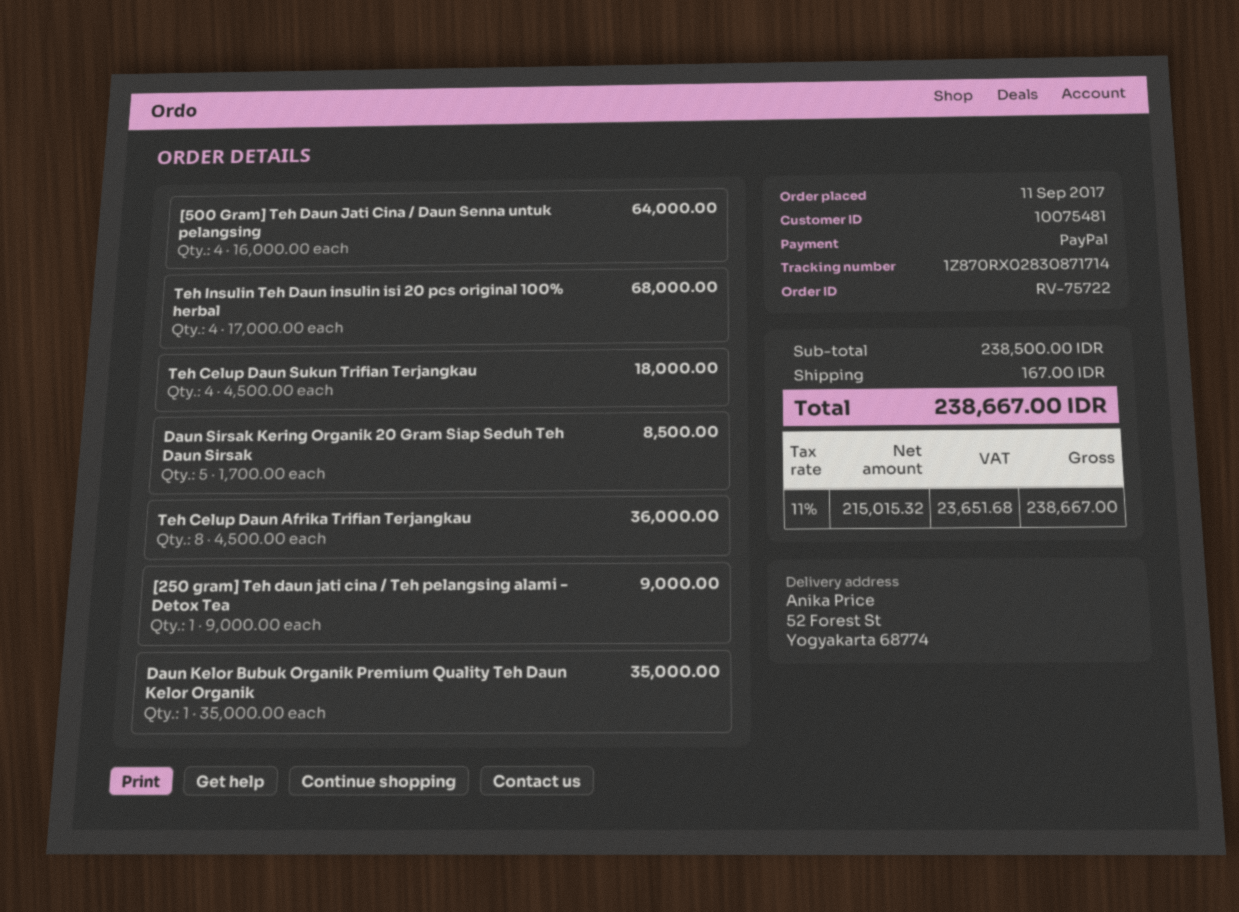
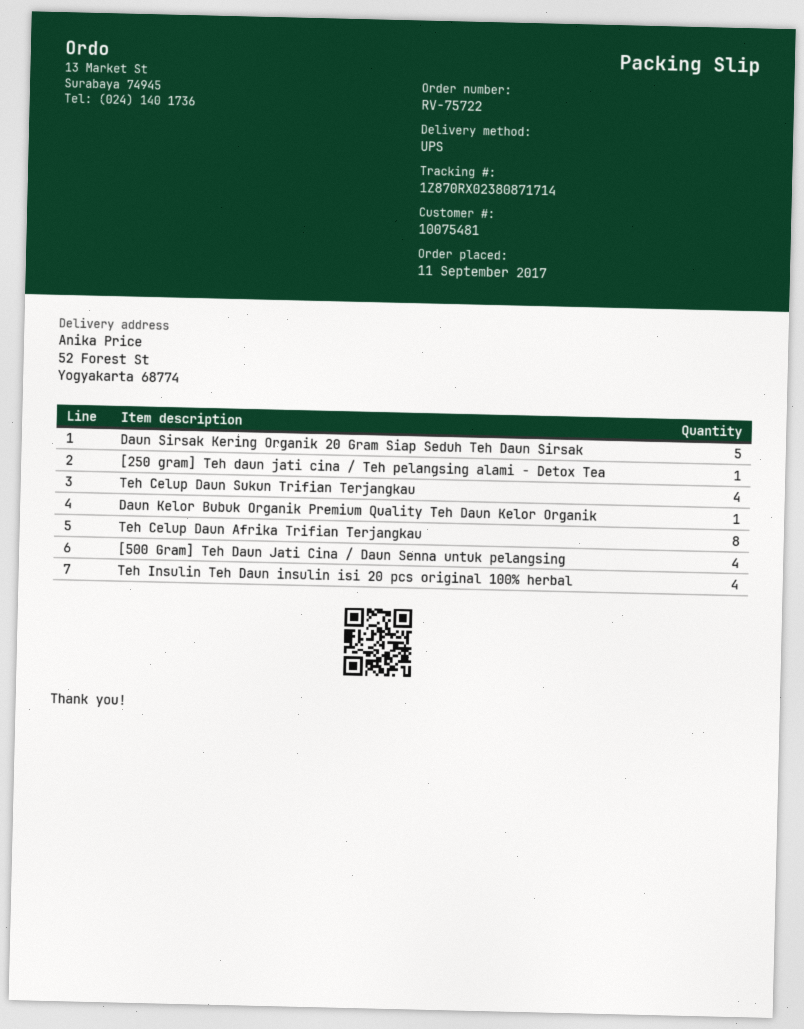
tracking number: 1Z870RX02830871714 -> 1Z870RX02380871714

